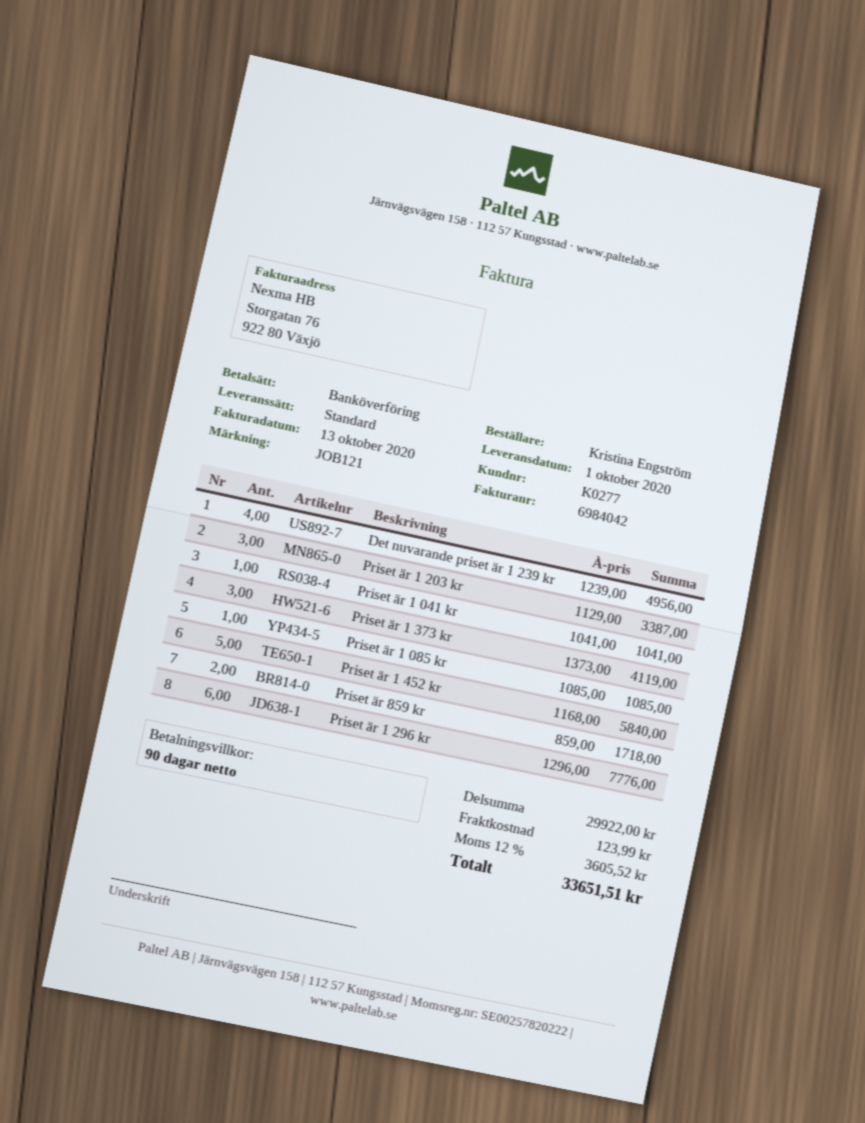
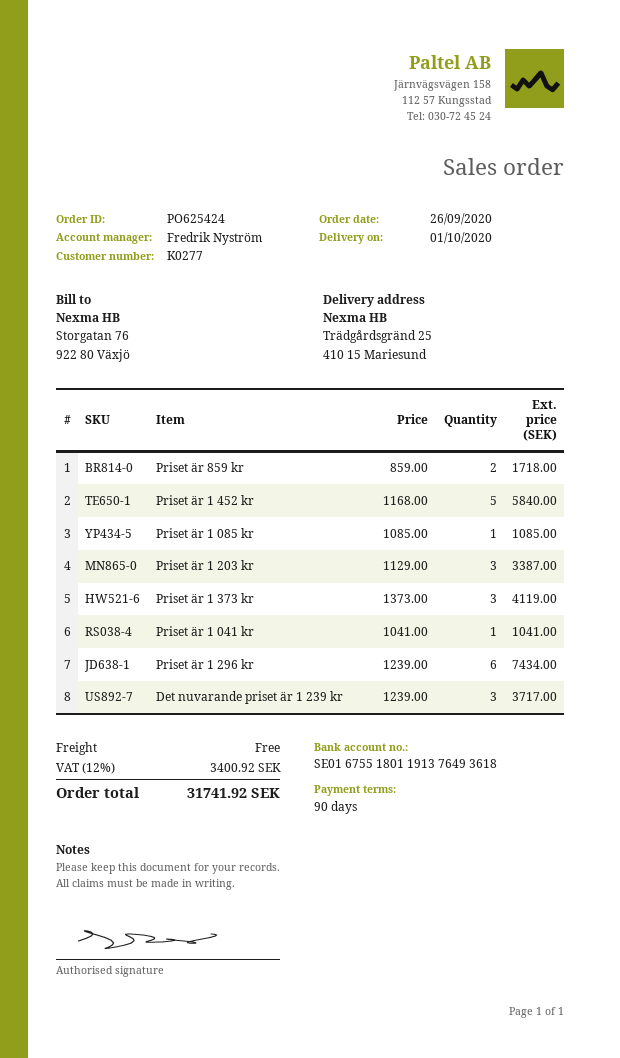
Det nuvarande priset är 1 239 kr: 4 x 1239.00 = 4956.00 -> 3 x 1239.00 = 3717.00
Priset är 1 296 kr: 6 x 1296.00 = 7776.00 -> 6 x 1239.00 = 7434.00
shipping: 123.99 -> 0.00
tax: 12% = 3605.52 -> 12% = 3400.92
total: 33651.51 -> 31741.92

